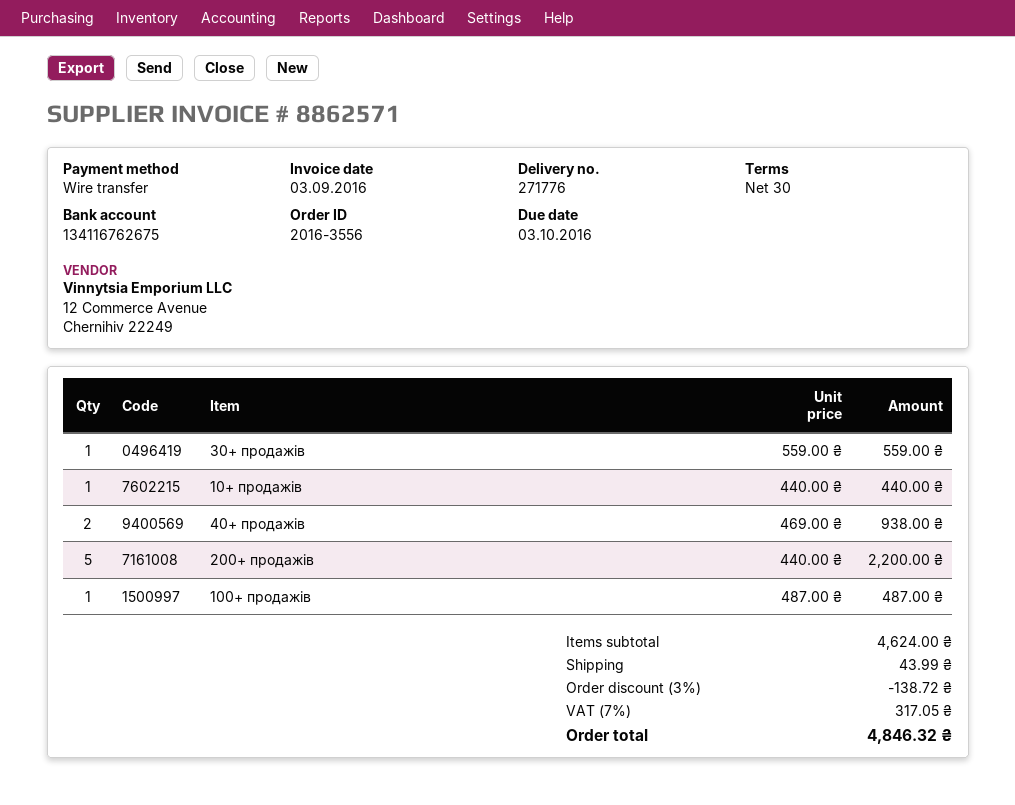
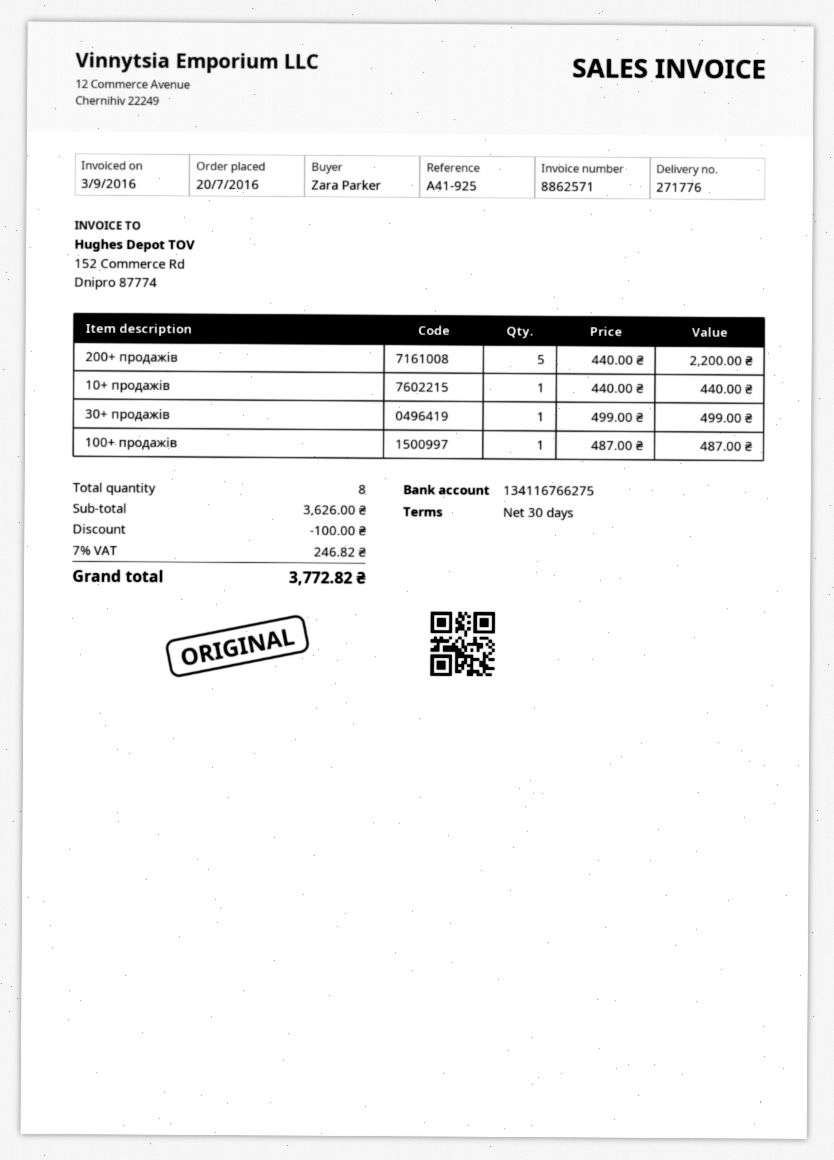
bank account: 134116762675 -> 134116766275
30+ продажів: 1 x 559.00 = 559.00 -> 1 x 499.00 = 499.00
40+ продажів: 2 x 469.00 = 938.00 -> none
subtotal: 4624.00 -> 3626.00
discount: 138.72 -> 100.00
shipping: 43.99 -> none
tax: 7% = 317.05 -> 7% = 246.82
total: 4846.32 -> 3772.82

